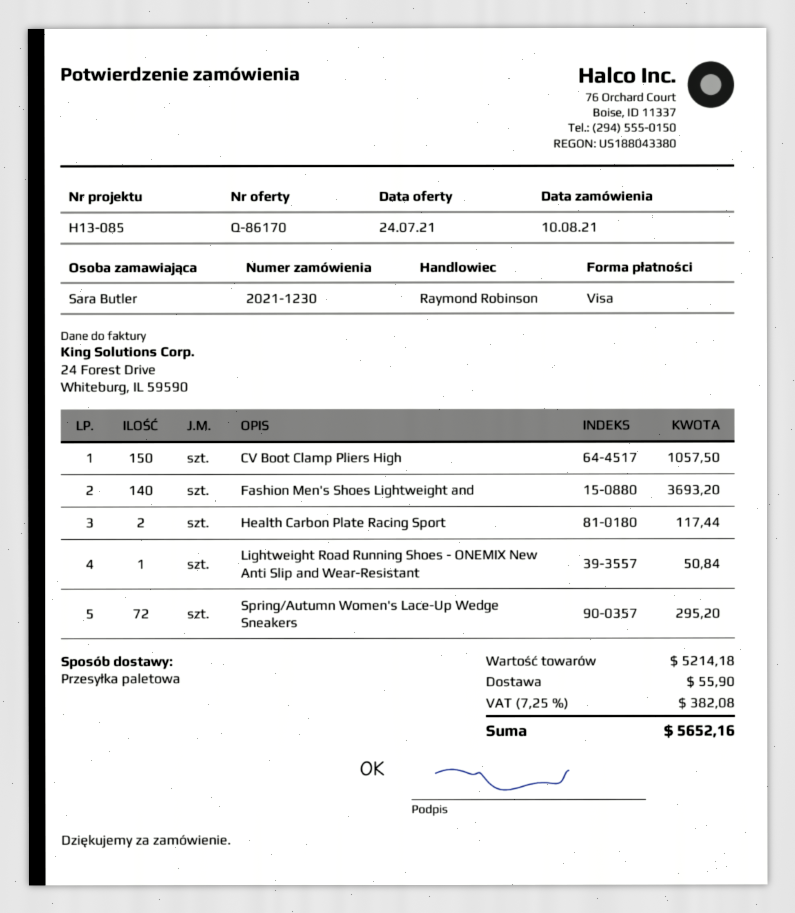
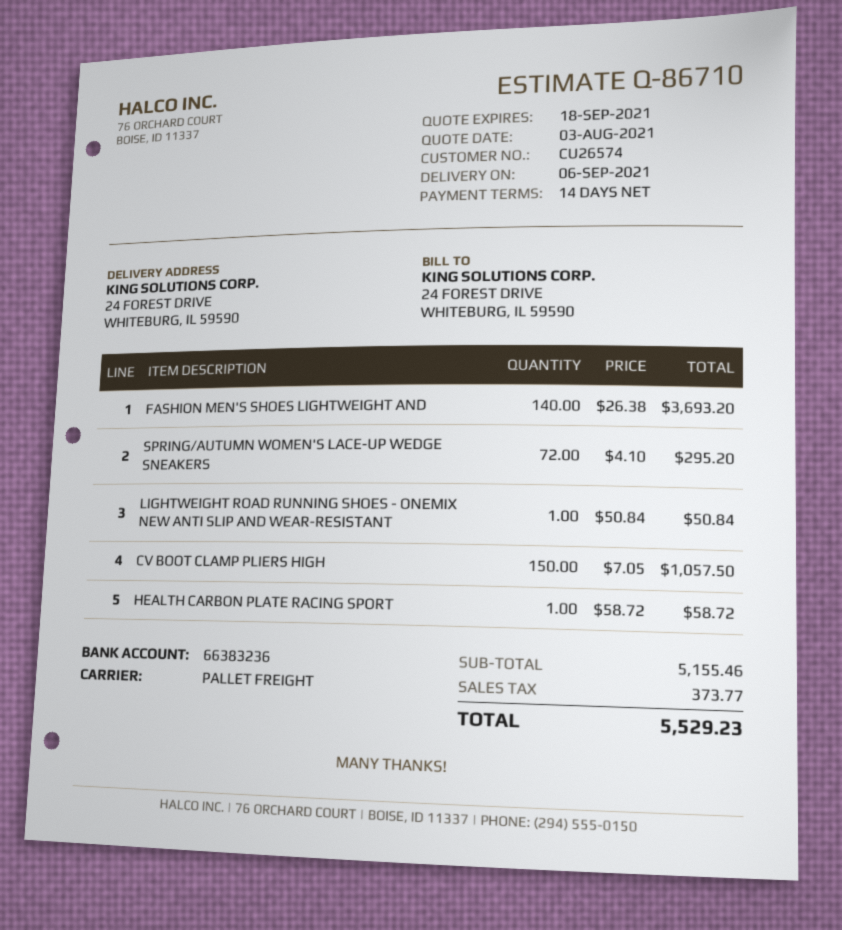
quote number: Q-86170 -> Q-86710
quote date: 2021-07-24 -> 2021-08-03
Health Carbon Plate Racing Sport: 2 for 117.44 -> 1 for 58.72
subtotal: 5214.18 -> 5155.46
shipping: 55.90 -> none
tax: 382.08 -> 373.77
total: 5652.16 -> 5529.23

